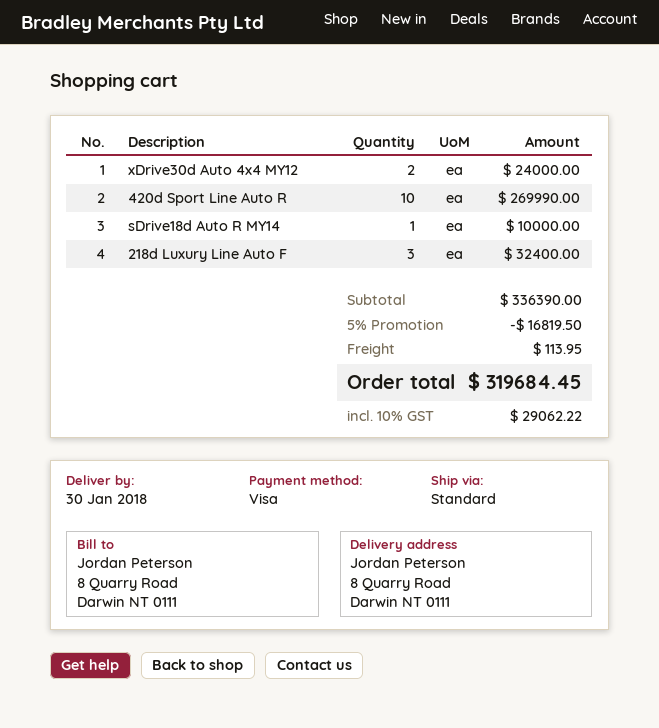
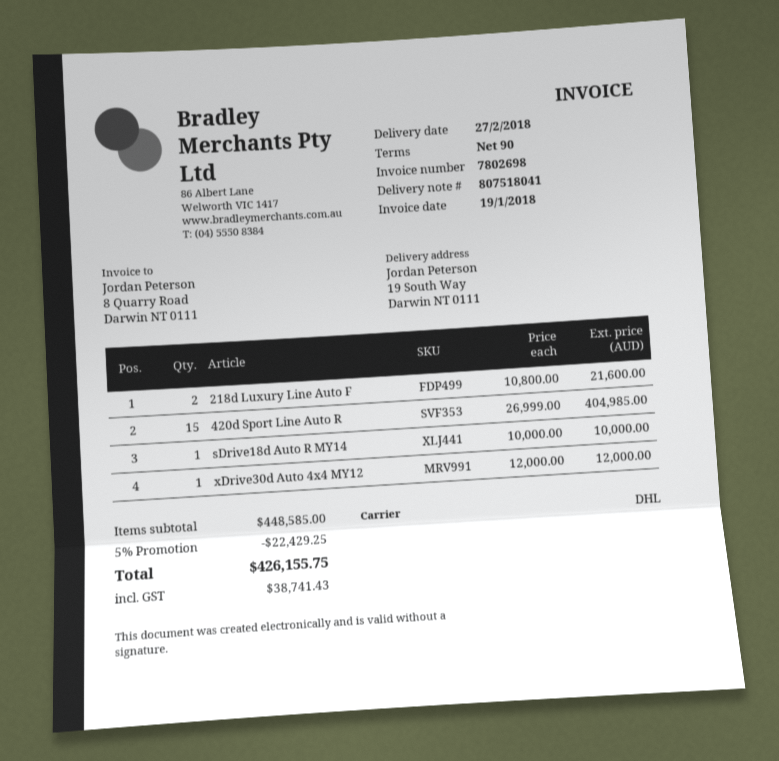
delivery date: 2018-01-30 -> 2018-02-27
shipping method: standard -> DHL
ship to: 8 Quarry Road, Darwin NT 0111 -> 19 South Way, Darwin NT 0111
xDrive30d Auto 4x4 MY12: 2 for 24000.00 -> 1 for 12000.00
420d Sport Line Auto R: 10 for 269990.00 -> 15 for 404985.00
218d Luxury Line Auto F: 3 for 32400.00 -> 2 for 21600.00
subtotal: 336390.00 -> 448585.00
discount: 5% = 16819.50 -> 5% = 22429.25
shipping: 113.95 -> none
tax: 29062.22 -> 38741.43
total: 319684.45 -> 426155.75

